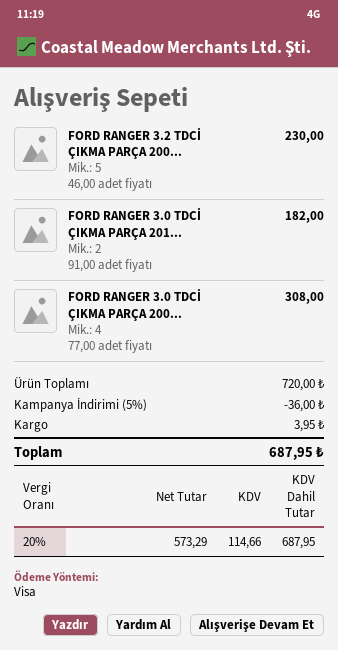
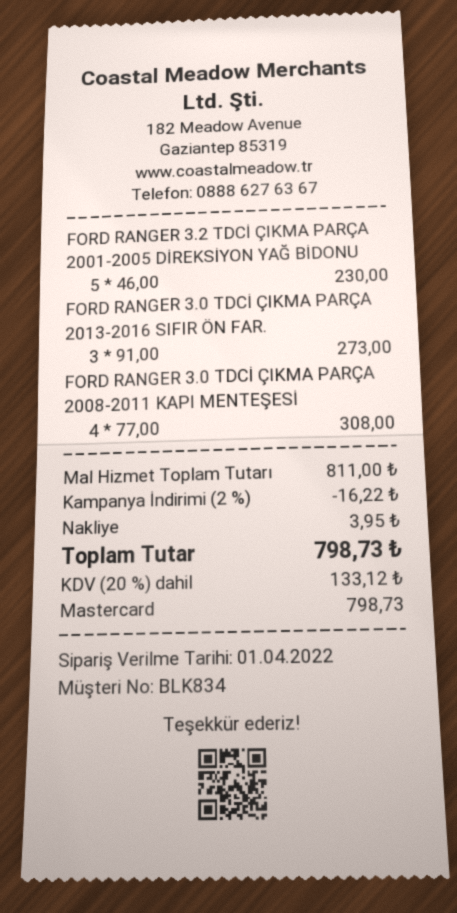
payment method: Visa -> Mastercard
FORD RANGER 3.0 TDCİ ÇIKMA PARÇA 201...: 2 x 91.00 = 182.00 -> 3 x 91.00 = 273.00
subtotal: 720.00 -> 811.00
discount: 5% = 36.00 -> 2% = 16.22
tax: 20% = 114.66 -> 20% = 133.12
total: 687.95 -> 798.73

